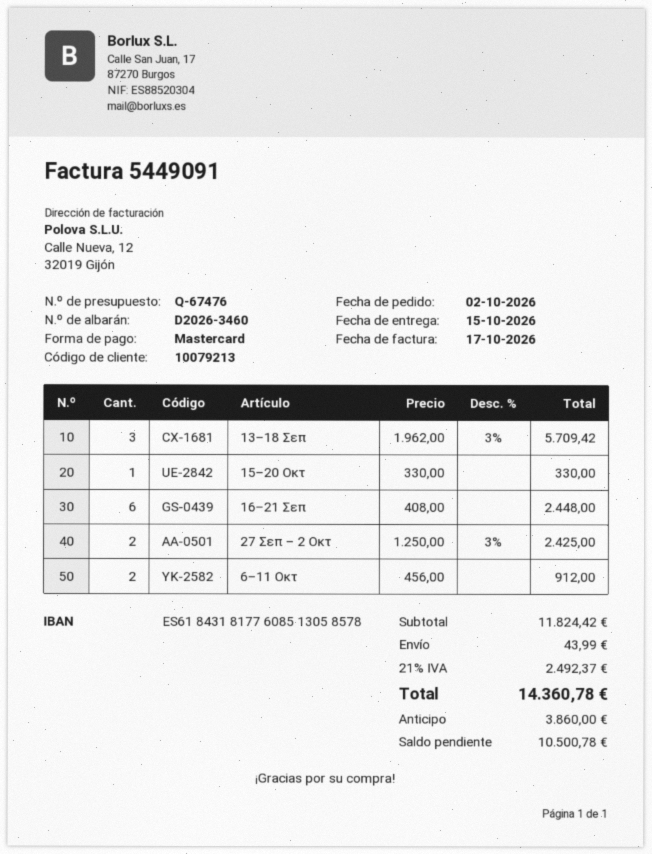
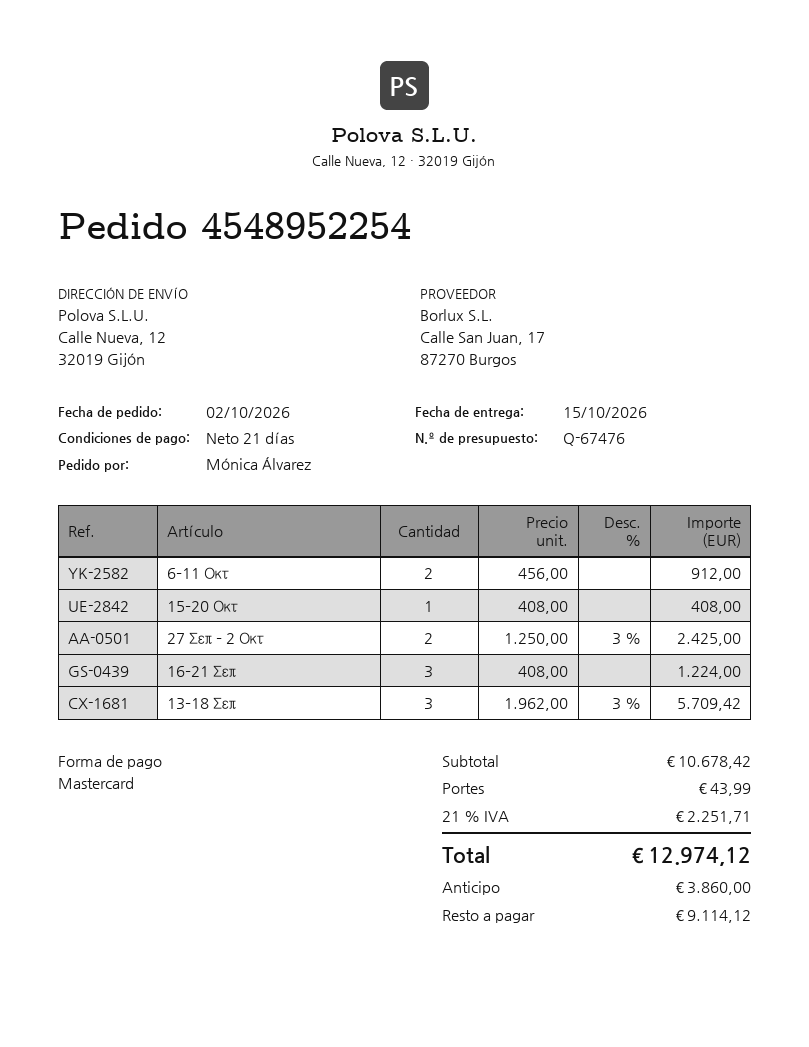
15–20 Οκτ: 1 x 330.00 = 330.00 -> 1 x 408.00 = 408.00
16–21 Σεπ: 6 x 408.00 = 2448.00 -> 3 x 408.00 = 1224.00
subtotal: 11824.42 -> 10678.42
tax: 21% = 2492.37 -> 21% = 2251.71
total: 14360.78 -> 12974.12
balance: 10500.78 -> 9114.12

